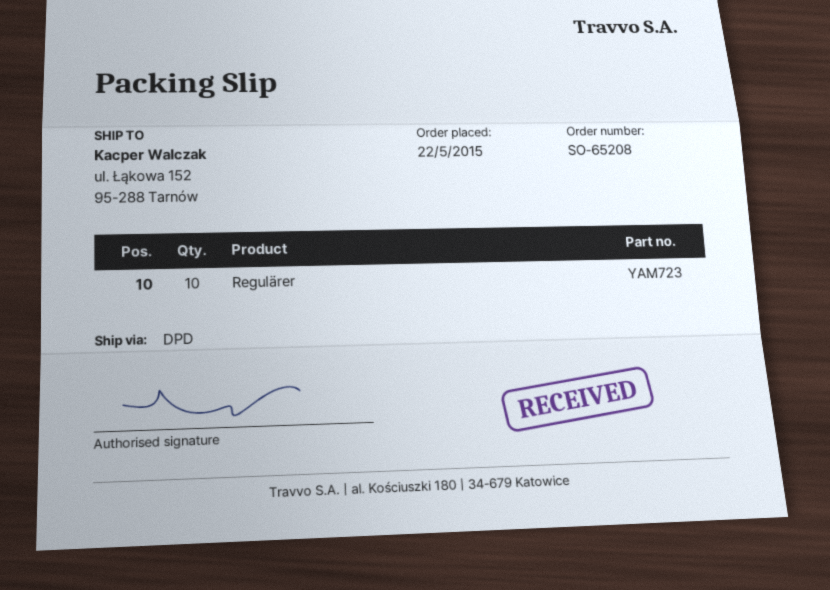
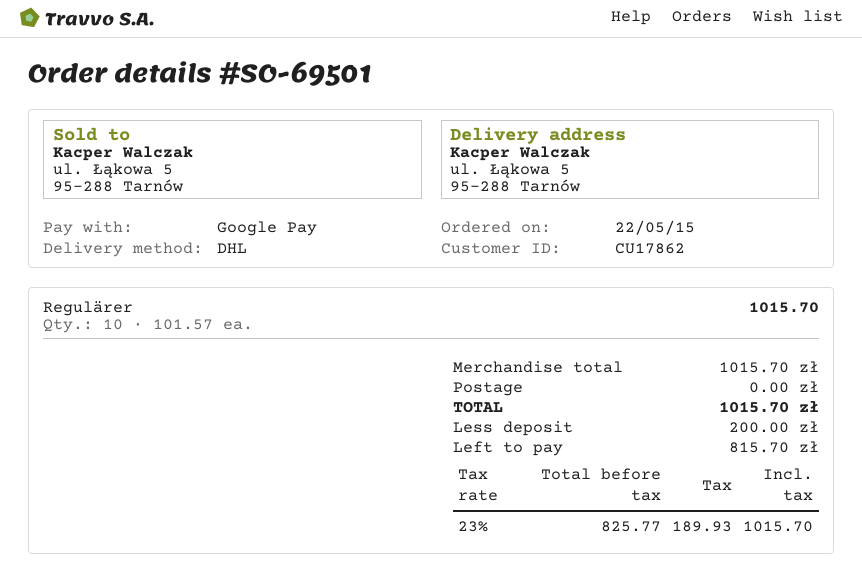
order number: SO-65208 -> SO-69501
shipping method: DPD -> DHL
ship to: ul. Łąkowa 152, 95-288 Tarnów -> ul. Łąkowa 5, 95-288 Tarnów

